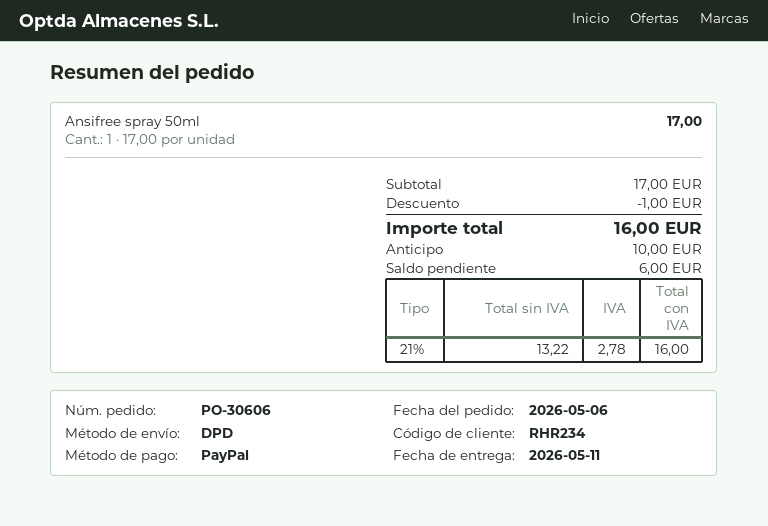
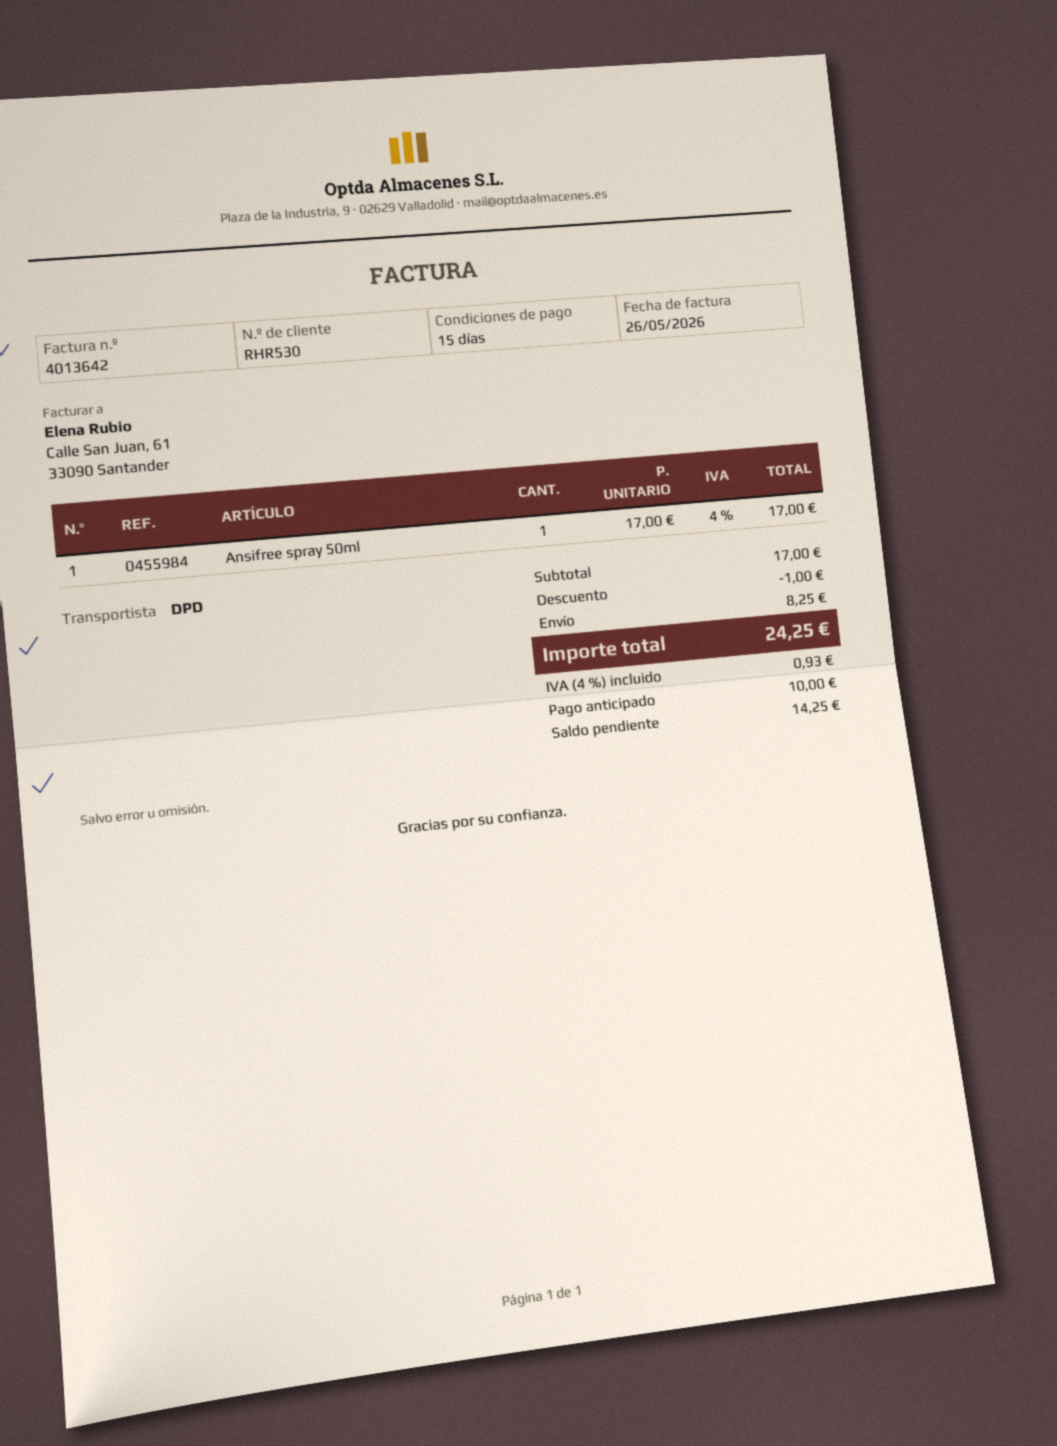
customer number: RHR234 -> RHR530
shipping: none -> 8.25
tax: 21% = 2.78 -> 4% = 0.93
total: 16.00 -> 24.25
balance: 6.00 -> 14.25

